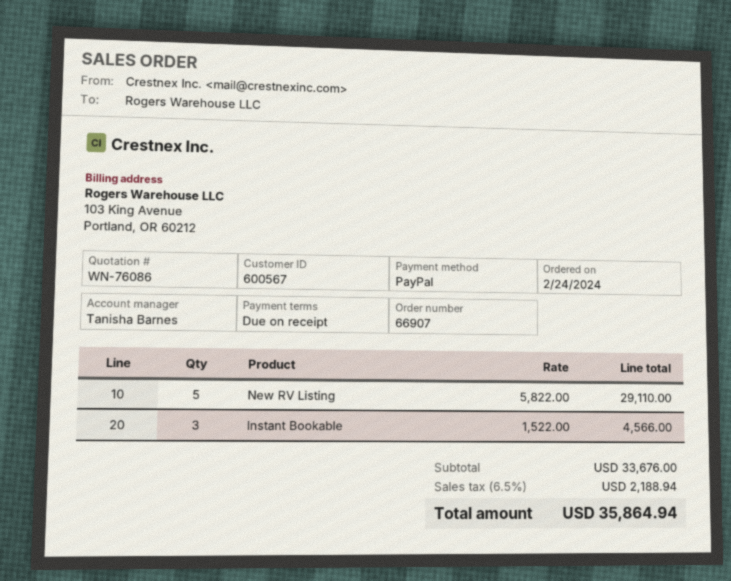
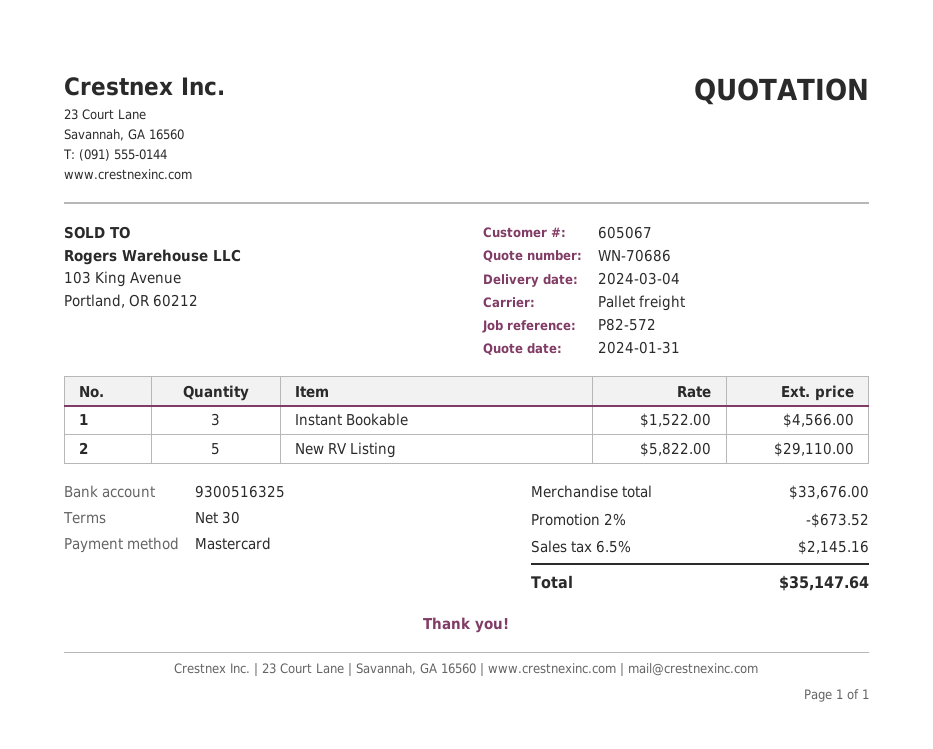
quote number: WN-76086 -> WN-70686
payment terms: on receipt -> 30 days
customer number: 600567 -> 605067
payment method: PayPal -> Mastercard
discount: none -> 2% = 673.52
tax: 6.5% = 2188.94 -> 6.5% = 2145.16
total: 35864.94 -> 35147.64

